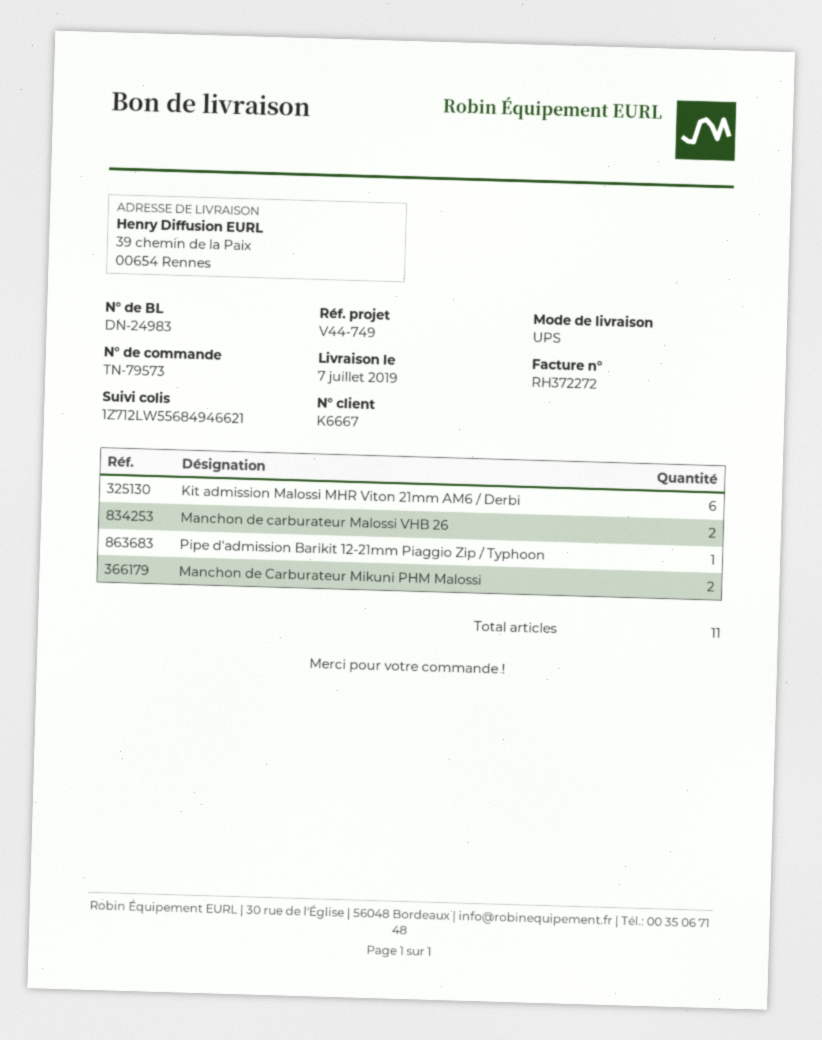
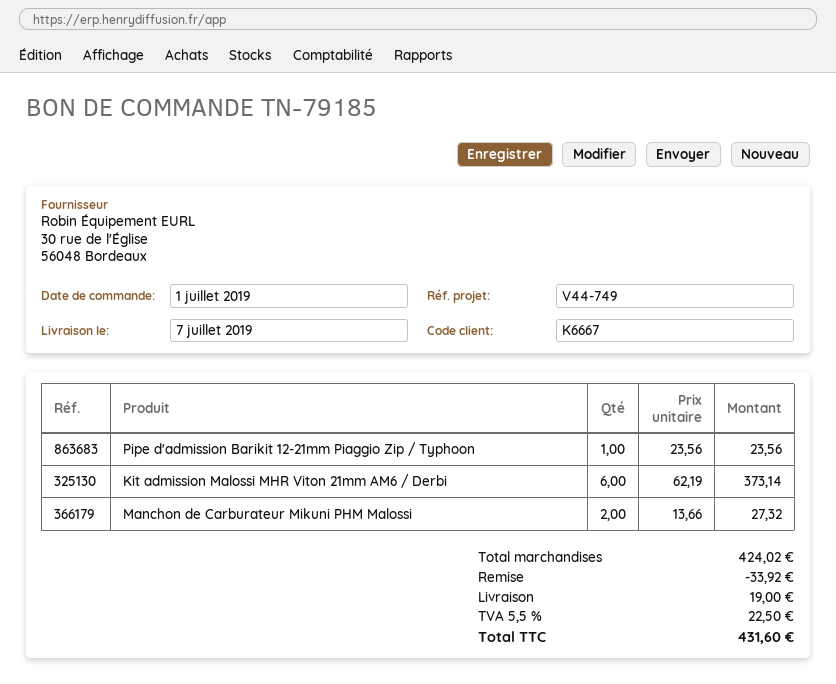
order number: TN-79573 -> TN-79185
Manchon de carburateur Malossi VHB 26: 2 -> none

